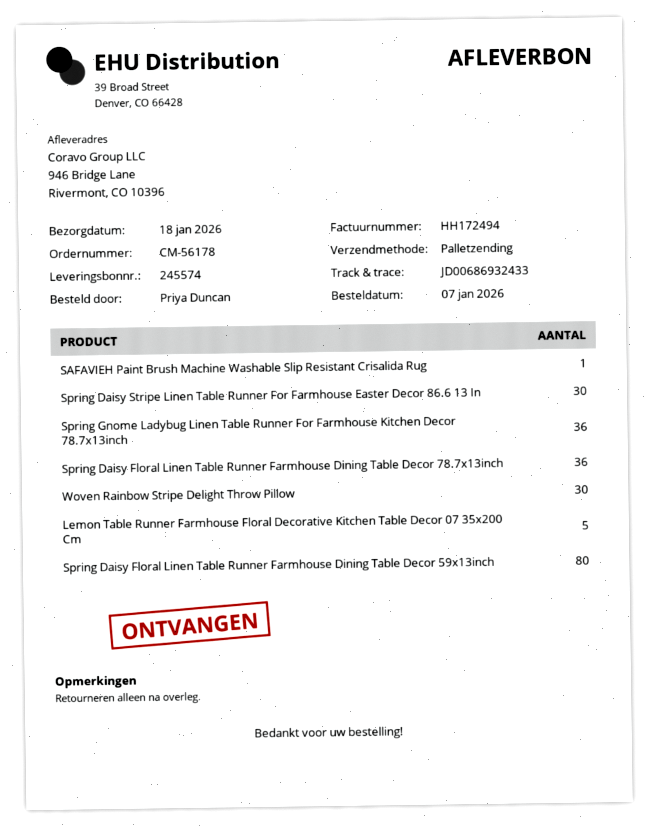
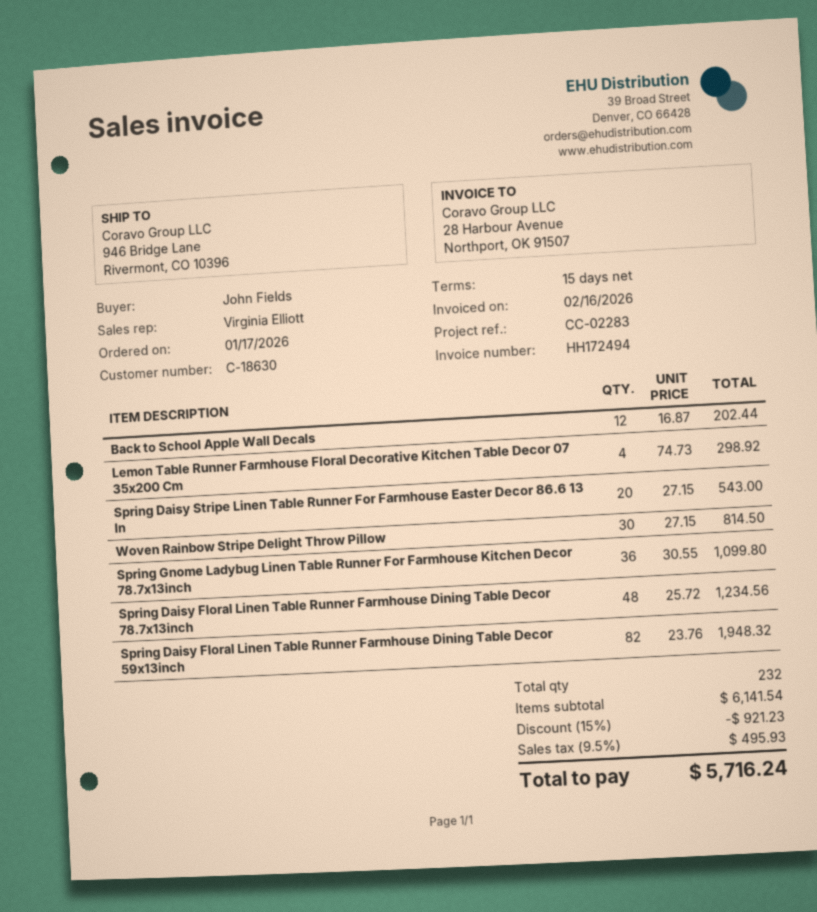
order date: 2026-01-07 -> 2026-01-17
ordered by: Priya Duncan -> John Fields
SAFAVIEH Paint Brush Machine Washable Slip Resistant Crisalida Rug: 1 -> none
Spring Daisy Stripe Linen Table Runner For Farmhouse Easter Decor 86.6 13 In: 30 -> 20
Spring Daisy Floral Linen Table Runner Farmhouse Dining Table Decor 78.7x13inch: 36 -> 48
Lemon Table Runner Farmhouse Floral Decorative Kitchen Table Decor 07 35x200 Cm: 5 -> 4
Spring Daisy Floral Linen Table Runner Farmhouse Dining Table Decor 59x13inch: 80 -> 82
Back to School Apple Wall Decals: none -> 12

